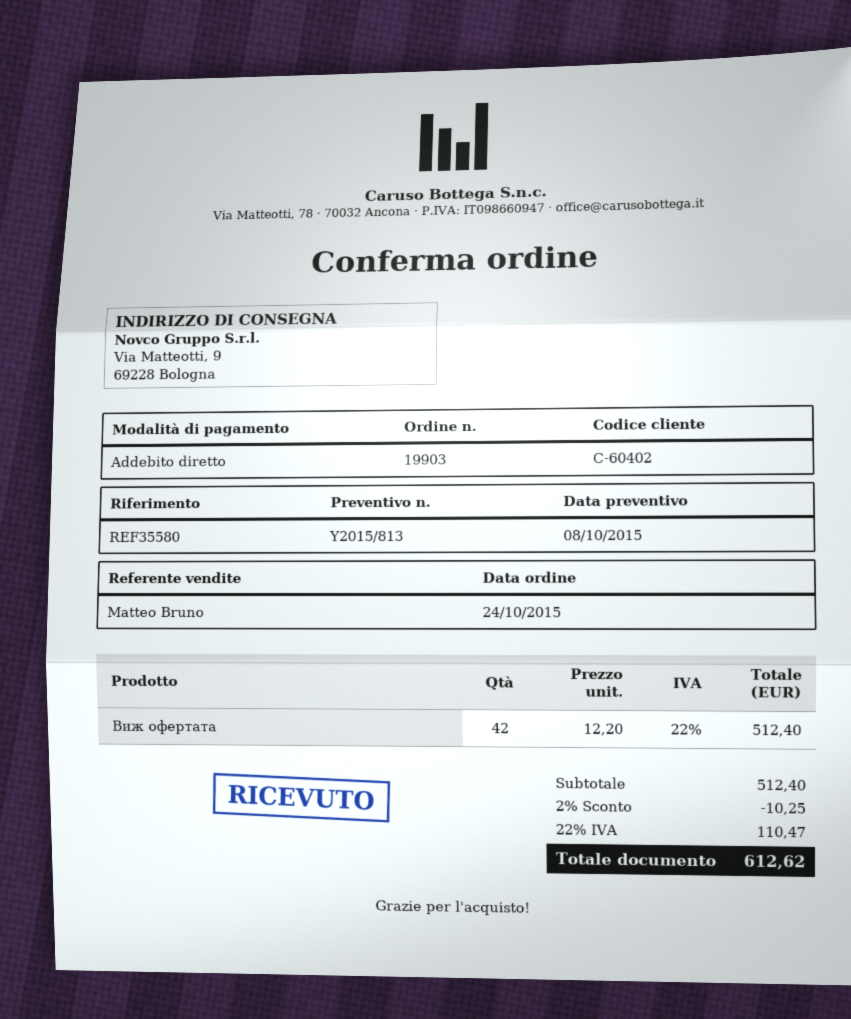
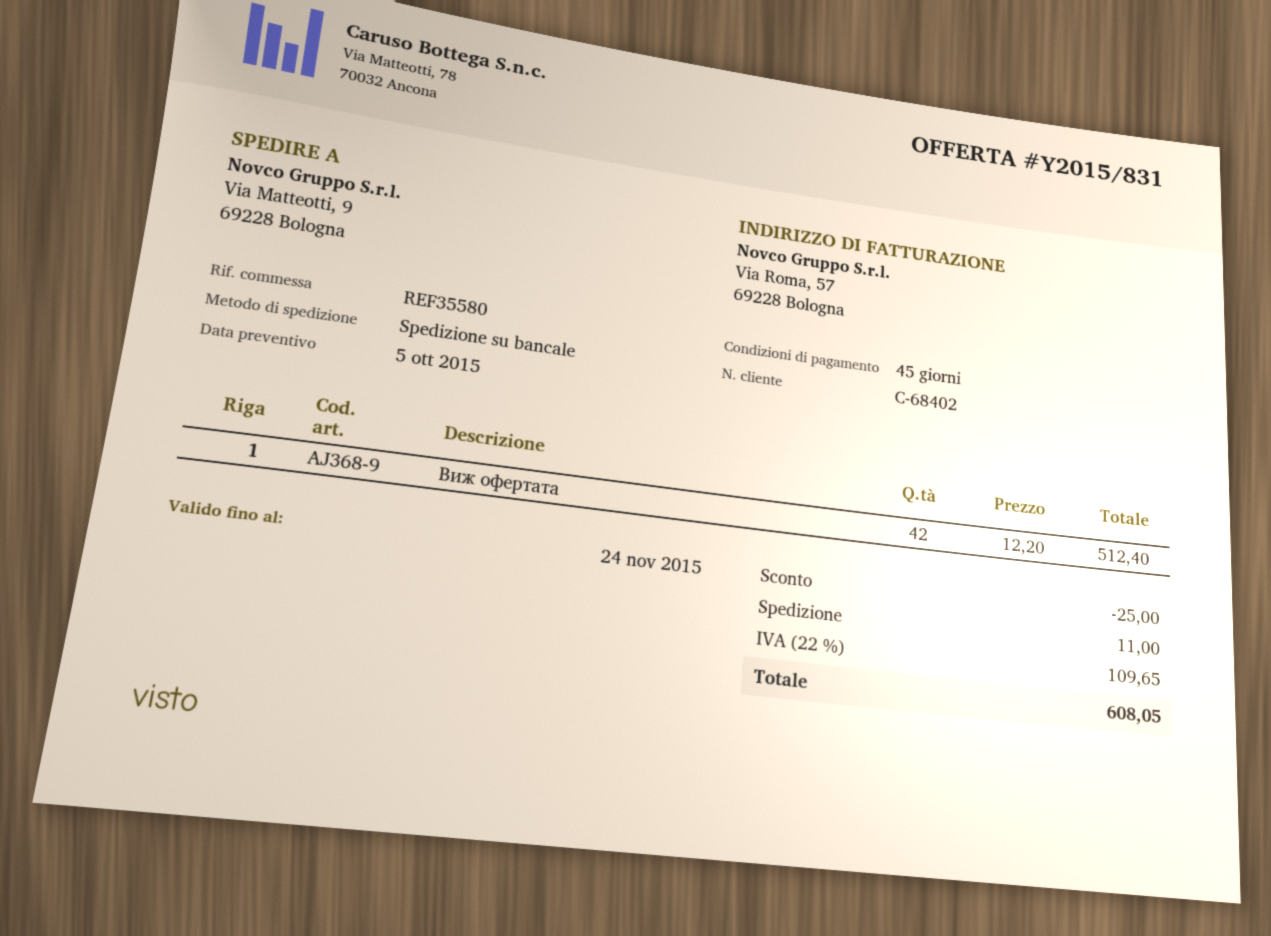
quote number: Y2015/813 -> Y2015/831
quote date: 2015-10-08 -> 2015-10-05
customer number: C-60402 -> C-68402
discount: 10.25 -> 25.00
shipping: none -> 11.00
tax: 22% = 110.47 -> 22% = 109.65
total: 612.62 -> 608.05

